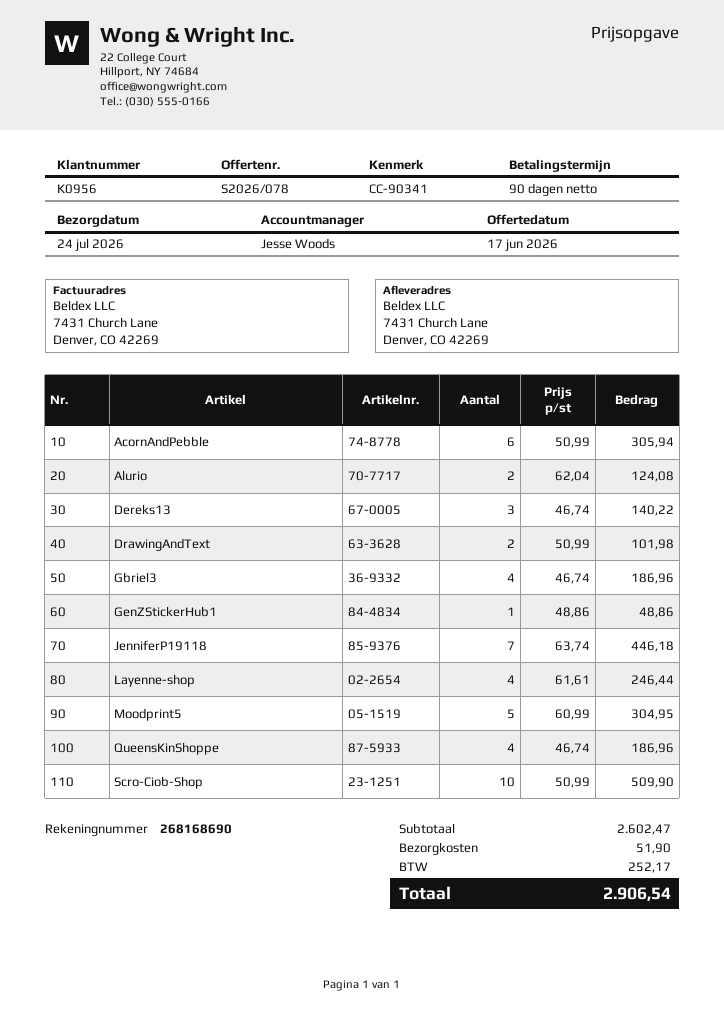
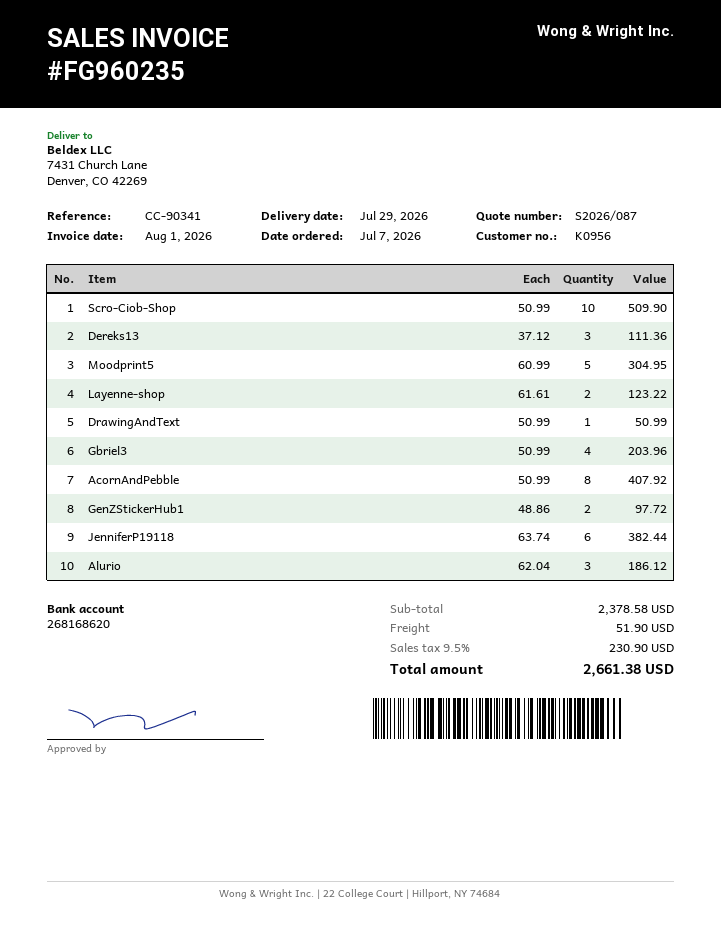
quote number: S2026/078 -> S2026/087
delivery date: 2026-07-24 -> 2026-07-29
bank account: 268168690 -> 268168620
AcornAndPebble: 6 x 50.99 = 305.94 -> 8 x 50.99 = 407.92
Alurio: 2 x 62.04 = 124.08 -> 3 x 62.04 = 186.12
Dereks13: 3 x 46.74 = 140.22 -> 3 x 37.12 = 111.36
DrawingAndText: 2 x 50.99 = 101.98 -> 1 x 50.99 = 50.99
Gbriel3: 4 x 46.74 = 186.96 -> 4 x 50.99 = 203.96
GenZStickerHub1: 1 x 48.86 = 48.86 -> 2 x 48.86 = 97.72
JenniferP19118: 7 x 63.74 = 446.18 -> 6 x 63.74 = 382.44
Layenne-shop: 4 x 61.61 = 246.44 -> 2 x 61.61 = 123.22
QueensKinShoppe: 4 x 46.74 = 186.96 -> none
subtotal: 2602.47 -> 2378.58
tax: 252.17 -> 230.90
total: 2906.54 -> 2661.38

